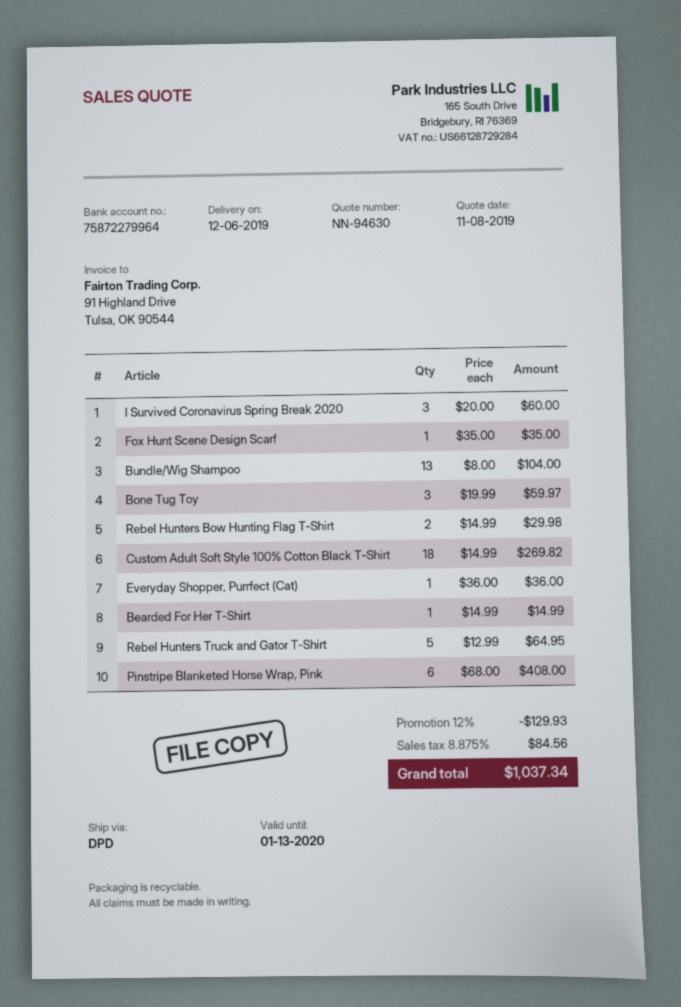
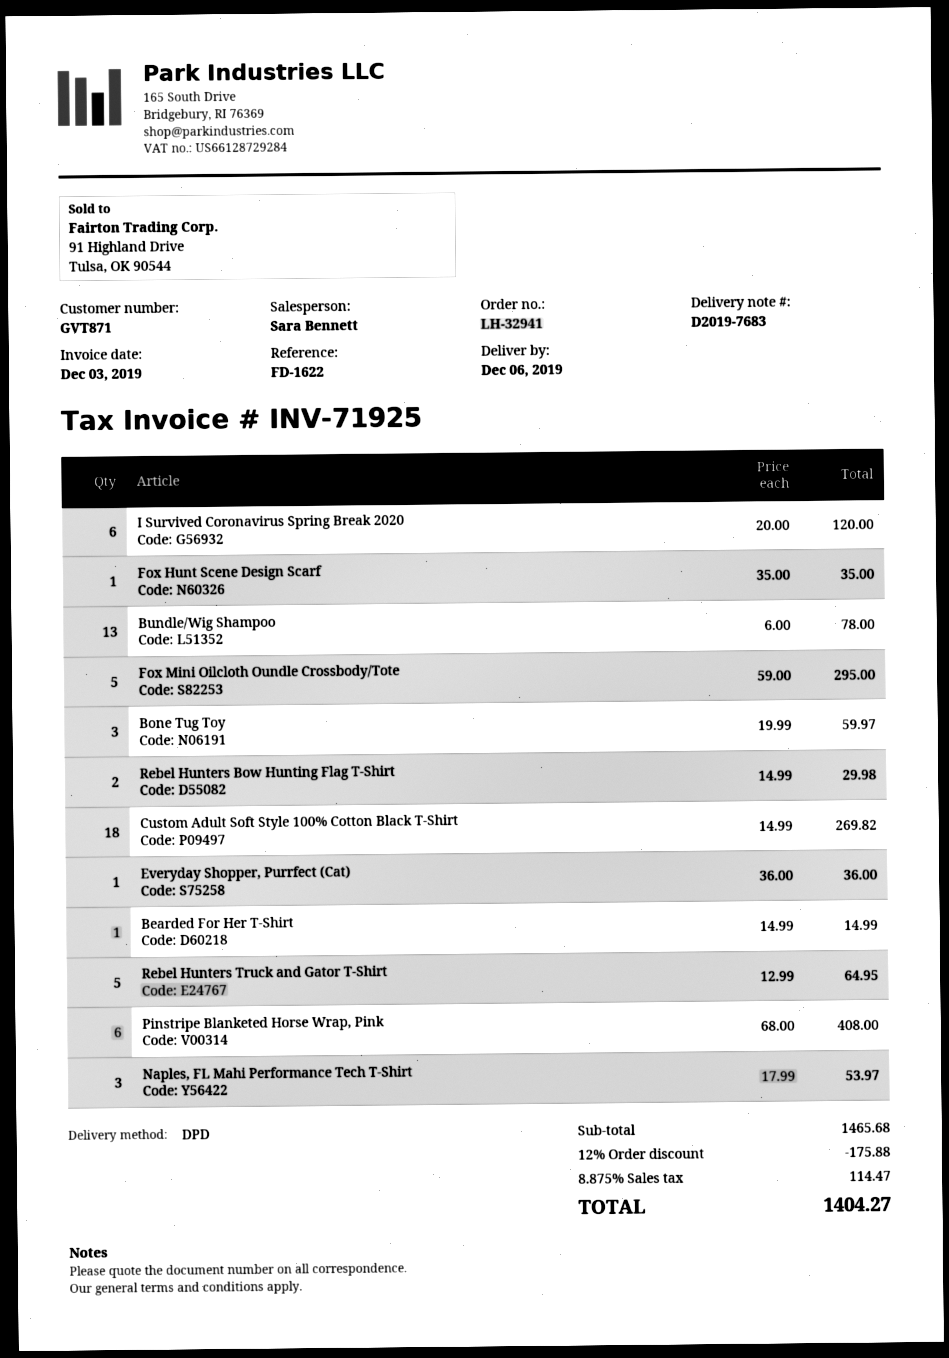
I Survived Coronavirus Spring Break 2020: 3 x 20.00 = 60.00 -> 6 x 20.00 = 120.00
Bundle/Wig Shampoo: 13 x 8.00 = 104.00 -> 13 x 6.00 = 78.00
Fox Mini Oilcloth Oundle Crossbody/Tote: none -> 5 x 59.00 = 295.00
Naples, FL Mahi Performance Tech T-Shirt: none -> 3 x 17.99 = 53.97
discount: 12% = 129.93 -> 12% = 175.88
tax: 8.875% = 84.56 -> 8.875% = 114.47
total: 1037.34 -> 1404.27

